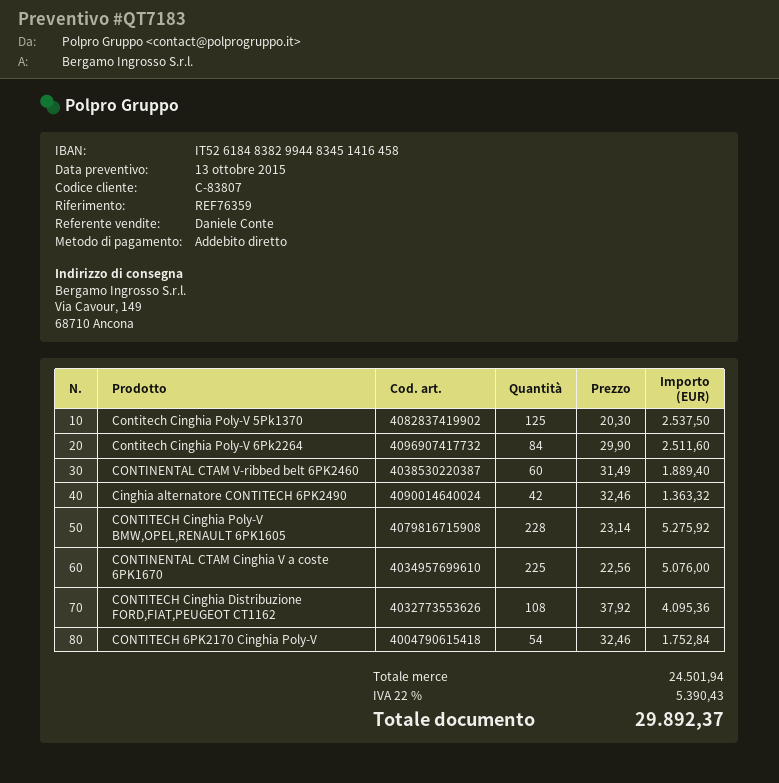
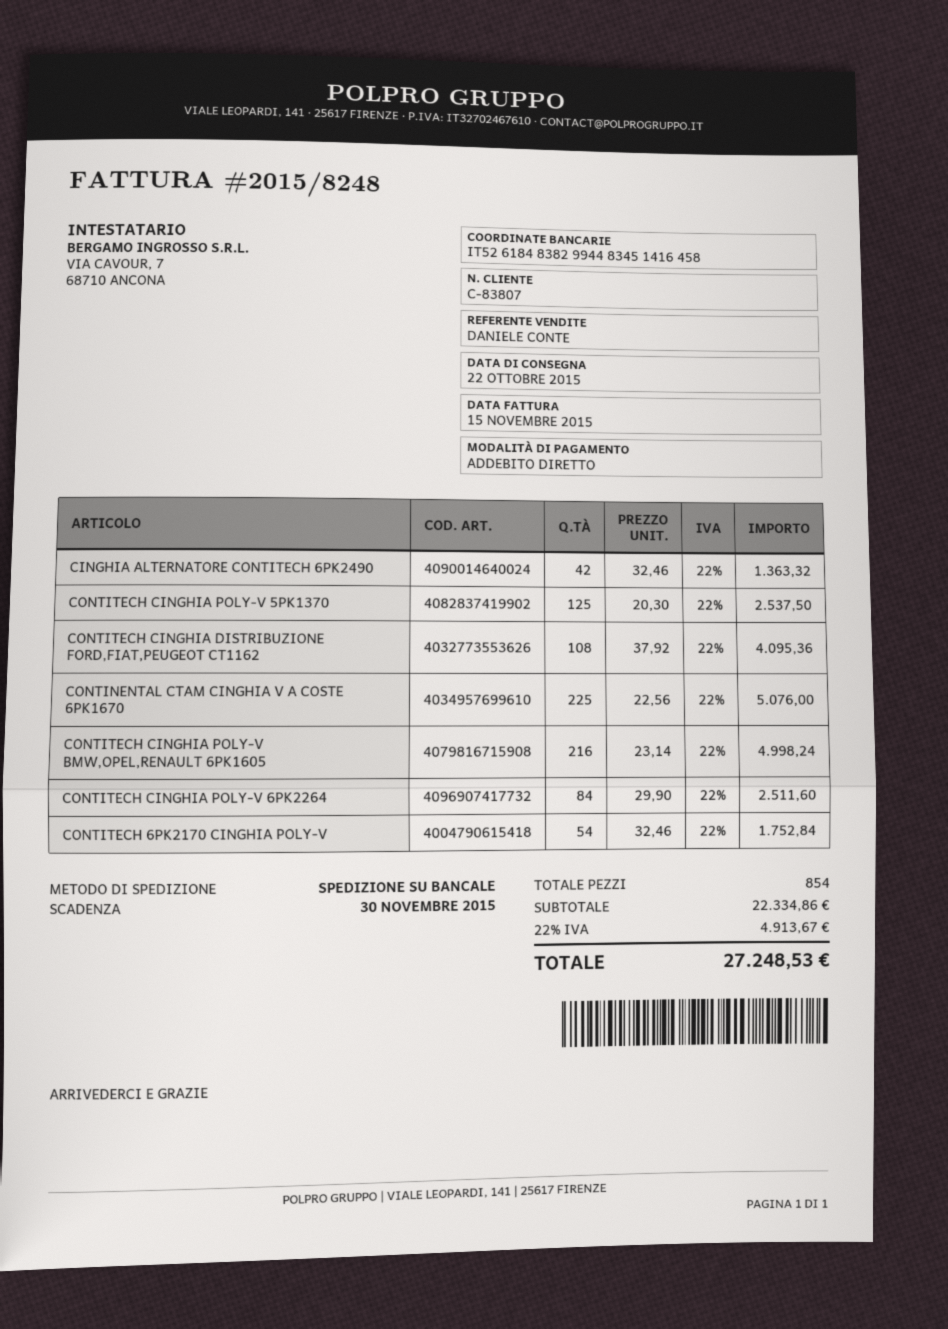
CONTINENTAL CTAM V-ribbed belt 6PK2460: 60 x 31.49 = 1889.40 -> none
CONTITECH Cinghia Poly-V BMW,OPEL,RENAULT 6PK1605: 228 x 23.14 = 5275.92 -> 216 x 23.14 = 4998.24
subtotal: 24501.94 -> 22334.86
tax: 22% = 5390.43 -> 22% = 4913.67
total: 29892.37 -> 27248.53

